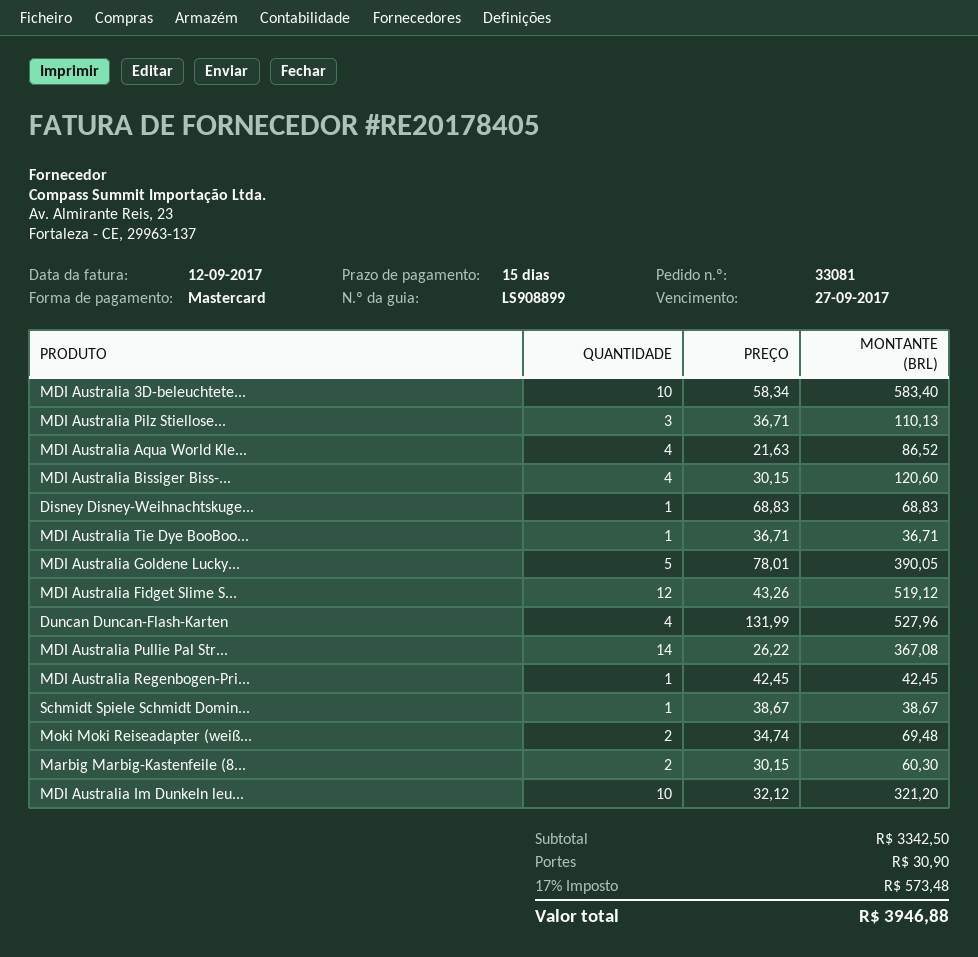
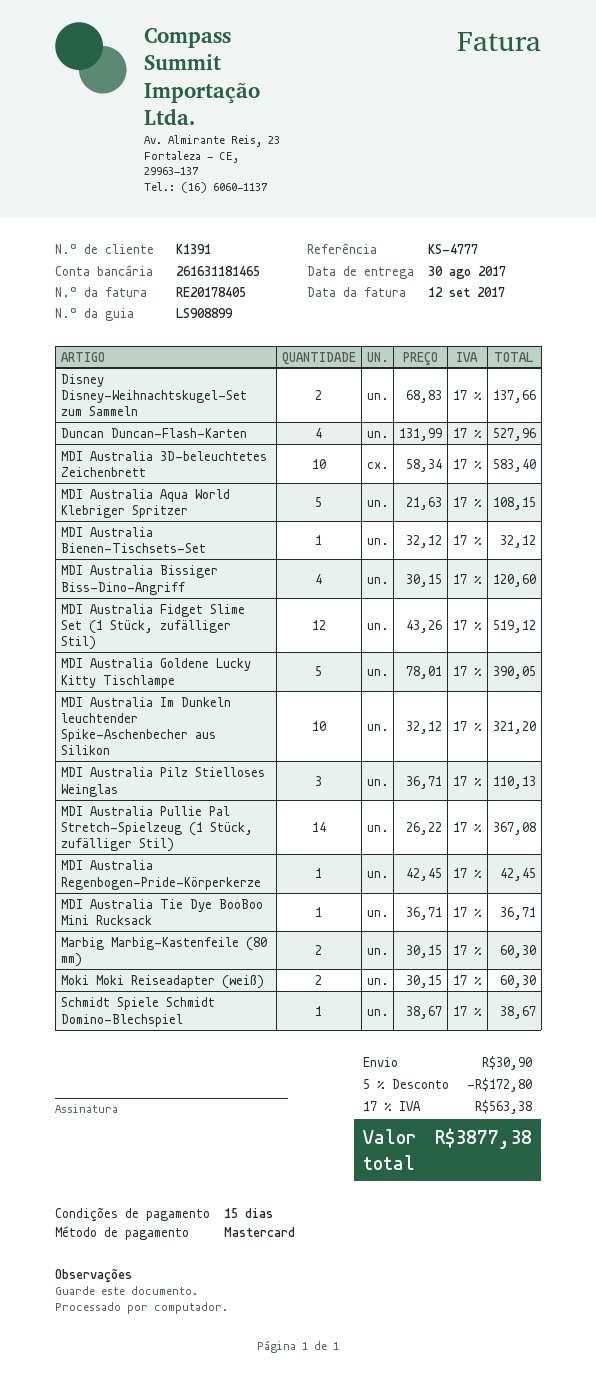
MDI Australia Aqua World Kle...: 4 x 21.63 = 86.52 -> 5 x 21.63 = 108.15
Disney Disney-Weihnachtskuge...: 1 x 68.83 = 68.83 -> 2 x 68.83 = 137.66
Moki Moki Reiseadapter (weiß...: 2 x 34.74 = 69.48 -> 2 x 30.15 = 60.30
MDI Australia Bienen-Tischsets-Set: none -> 1 x 32.12 = 32.12
discount: none -> 5% = 172.80
tax: 17% = 573.48 -> 17% = 563.38
total: 3946.88 -> 3877.38

